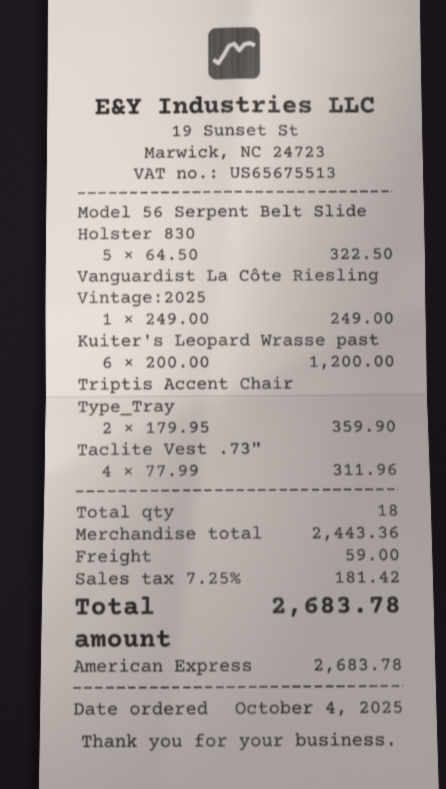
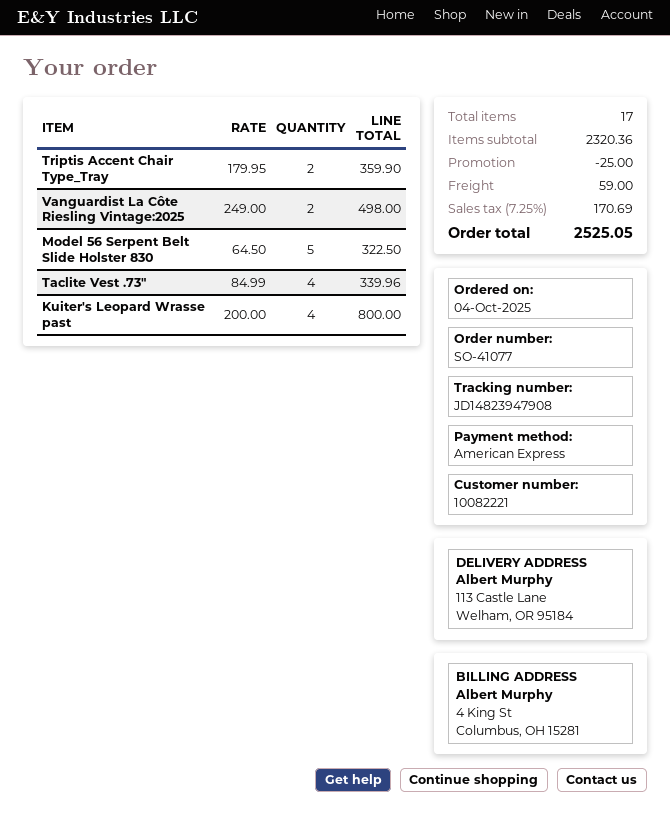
Vanguardist La Côte Riesling Vintage:2025: 1 x 249.00 = 249.00 -> 2 x 249.00 = 498.00
Kuiter's Leopard Wrasse past: 6 x 200.00 = 1200.00 -> 4 x 200.00 = 800.00
Taclite Vest .73": 4 x 77.99 = 311.96 -> 4 x 84.99 = 339.96
total quantity: 18 -> 17
subtotal: 2443.36 -> 2320.36
discount: none -> 25.00
tax: 7.25% = 181.42 -> 7.25% = 170.69
total: 2683.78 -> 2525.05

